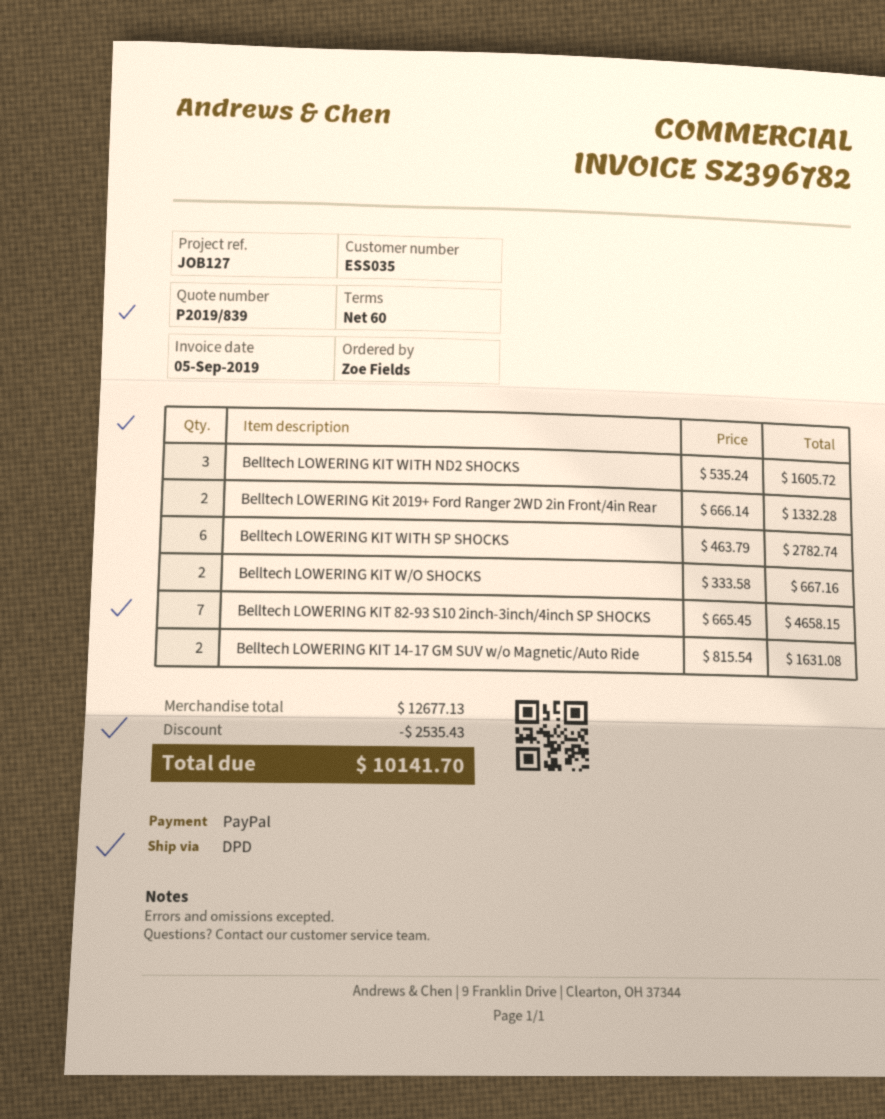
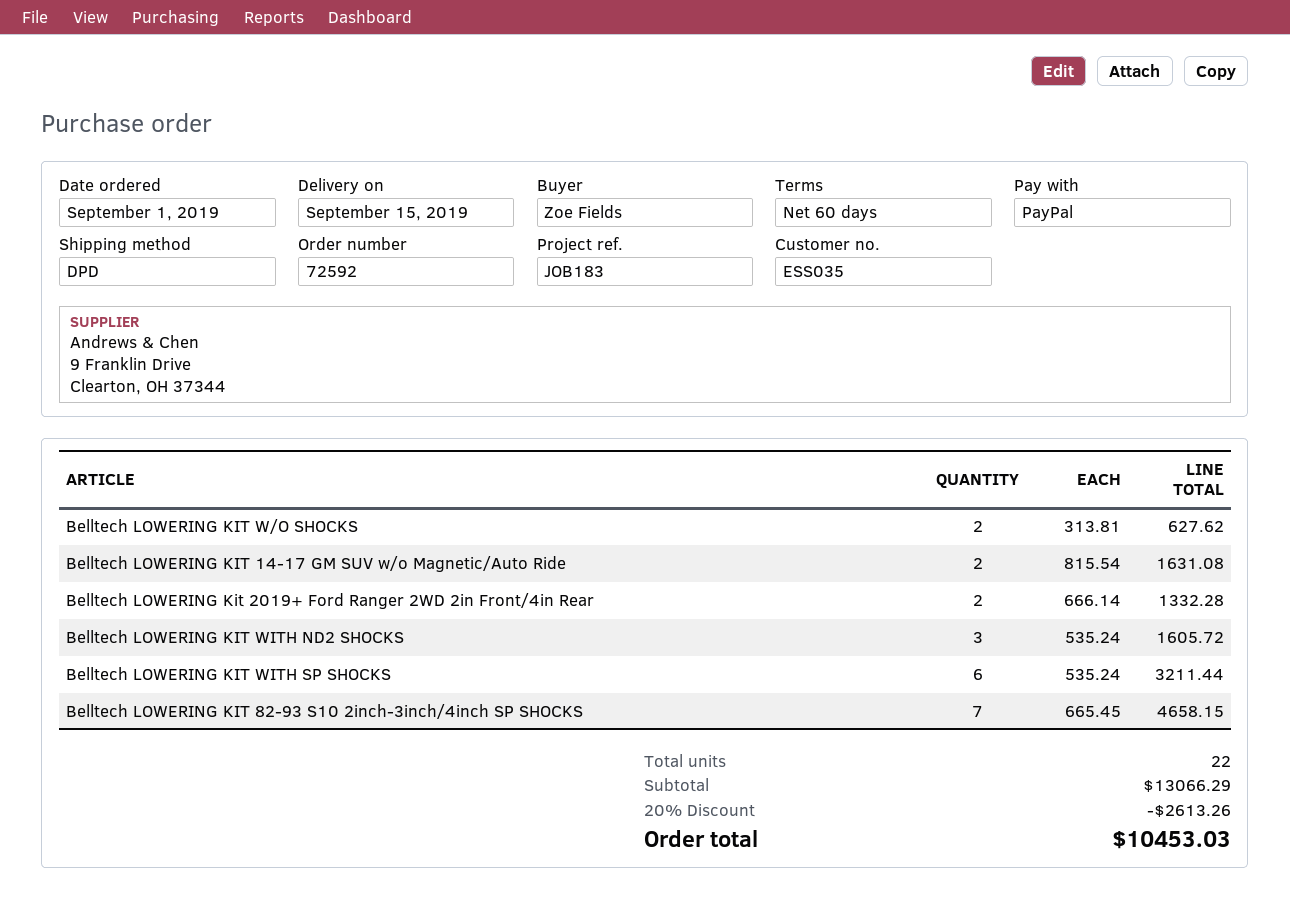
reference: JOB127 -> JOB183
Belltech LOWERING KIT WITH SP SHOCKS: 6 x 463.79 = 2782.74 -> 6 x 535.24 = 3211.44
Belltech LOWERING KIT W/O SHOCKS: 2 x 333.58 = 667.16 -> 2 x 313.81 = 627.62
subtotal: 12677.13 -> 13066.29
discount: 2535.43 -> 2613.26
total: 10141.70 -> 10453.03

